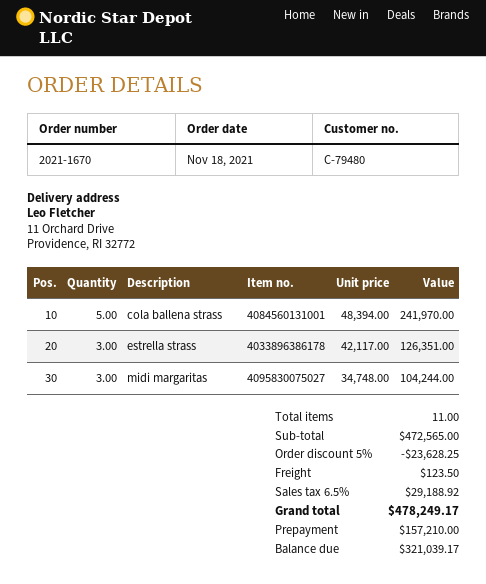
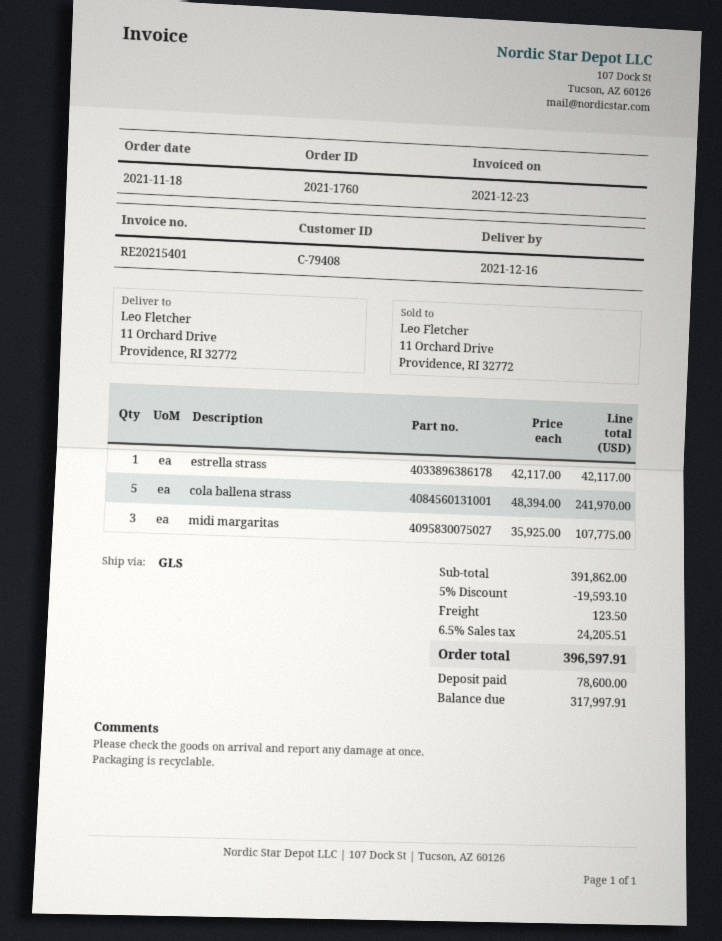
order number: 2021-1670 -> 2021-1760
customer number: C-79480 -> C-79408
estrella strass: 3 x 42117.00 = 126351.00 -> 1 x 42117.00 = 42117.00
midi margaritas: 3 x 34748.00 = 104244.00 -> 3 x 35925.00 = 107775.00
subtotal: 472565.00 -> 391862.00
discount: 5% = 23628.25 -> 5% = 19593.10
tax: 6.5% = 29188.92 -> 6.5% = 24205.51
total: 478249.17 -> 396597.91
deposit: 157210.00 -> 78600.00
balance: 321039.17 -> 317997.91

